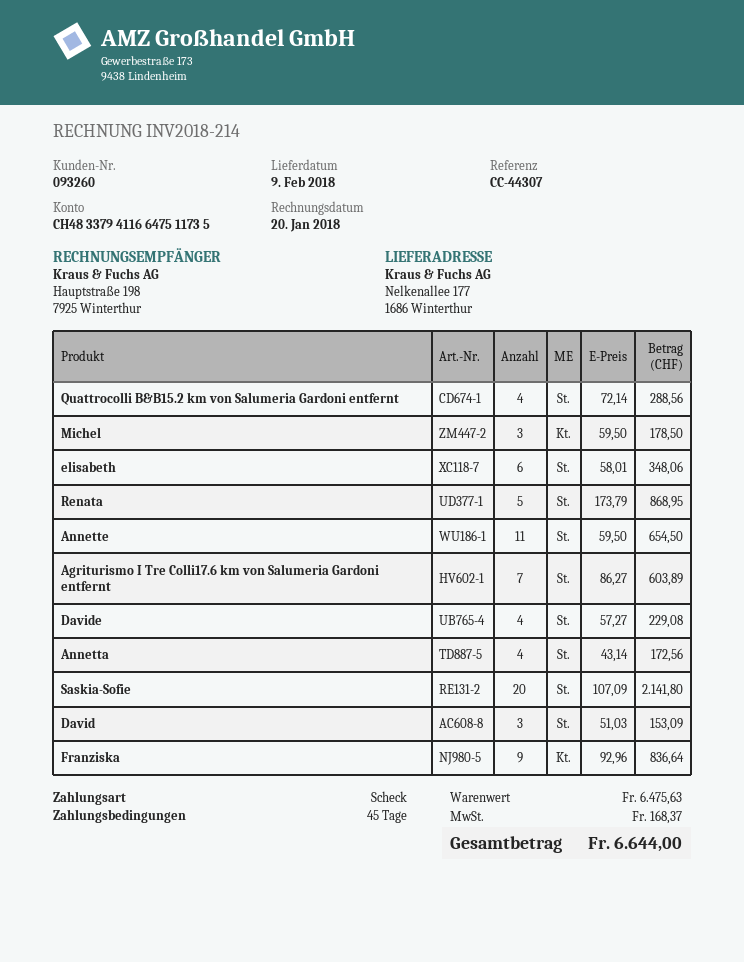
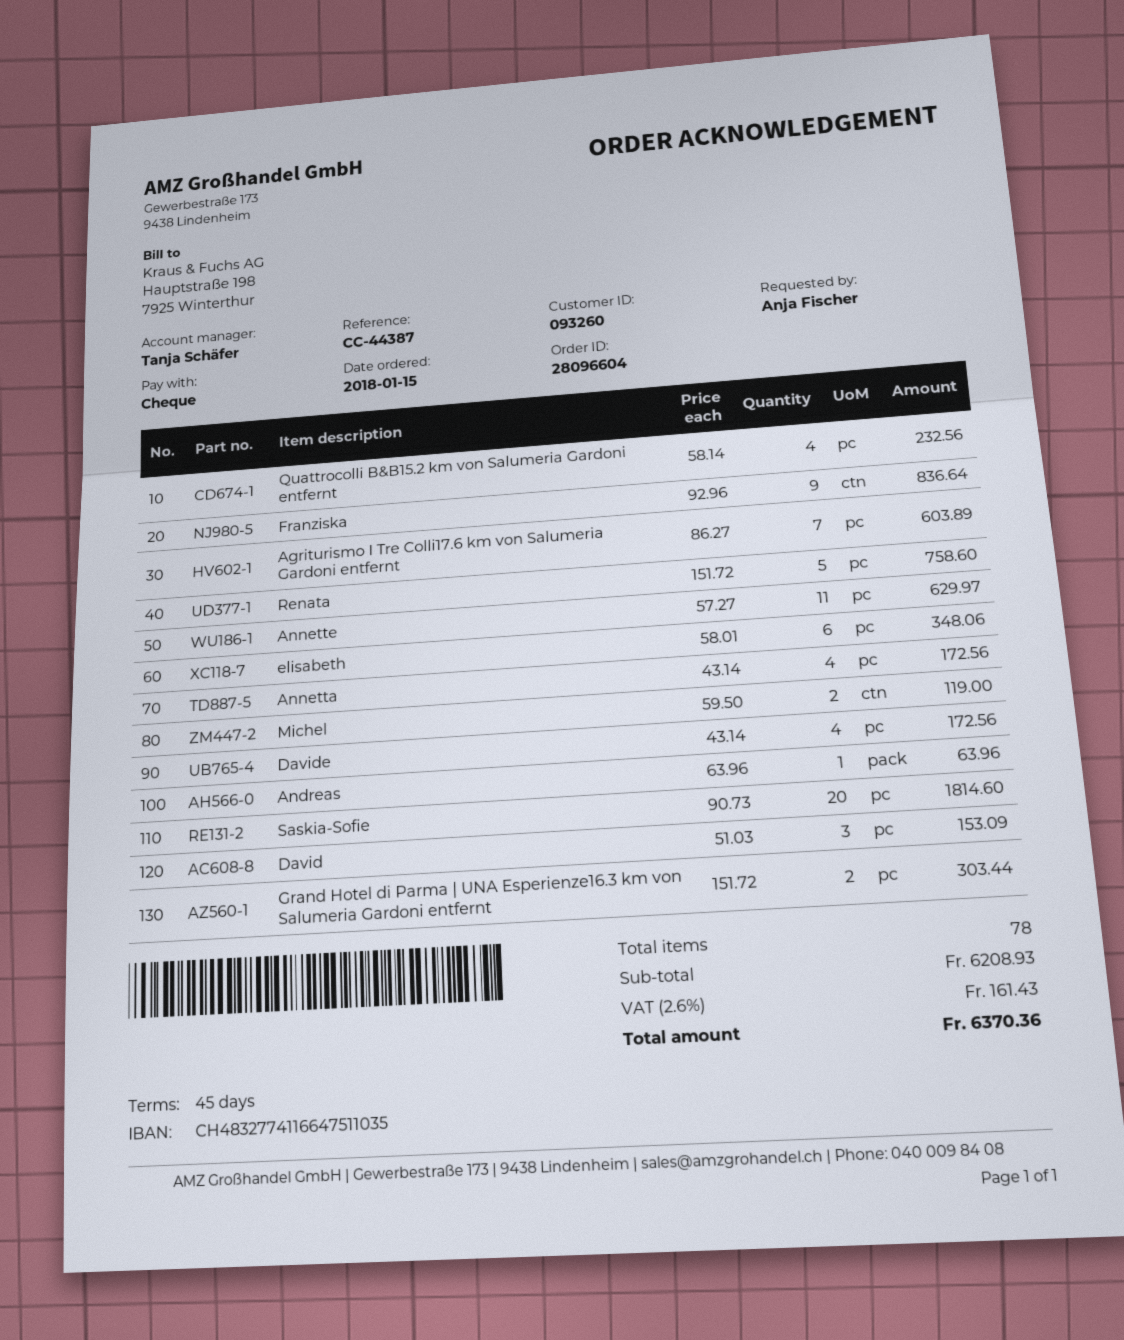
reference: CC-44307 -> CC-44387
bank account: CH4833794116647511735 -> CH4832774116647511035
Quattrocolli B&B15.2 km von Salumeria Gardoni entfernt: 4 x 72.14 = 288.56 -> 4 x 58.14 = 232.56
Michel: 3 x 59.50 = 178.50 -> 2 x 59.50 = 119.00
Renata: 5 x 173.79 = 868.95 -> 5 x 151.72 = 758.60
Annette: 11 x 59.50 = 654.50 -> 11 x 57.27 = 629.97
Davide: 4 x 57.27 = 229.08 -> 4 x 43.14 = 172.56
Saskia-Sofie: 20 x 107.09 = 2141.80 -> 20 x 90.73 = 1814.60
Andreas: none -> 1 x 63.96 = 63.96
Grand Hotel di Parma | UNA Esperienze16.3 km von Salumeria Gardoni entfernt: none -> 2 x 151.72 = 303.44
subtotal: 6475.63 -> 6208.93
tax: 168.37 -> 161.43
total: 6644.00 -> 6370.36

